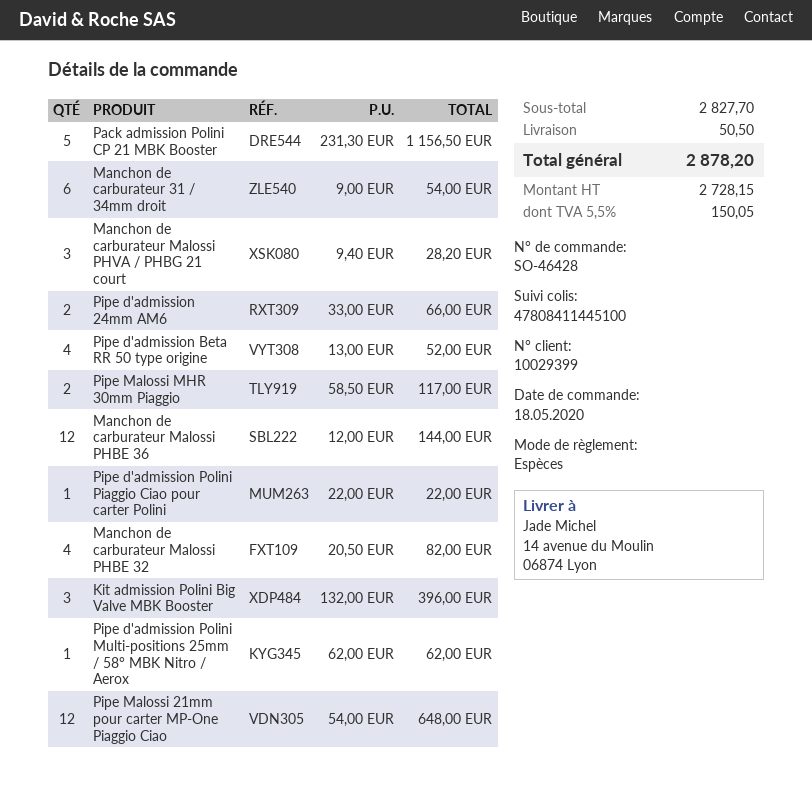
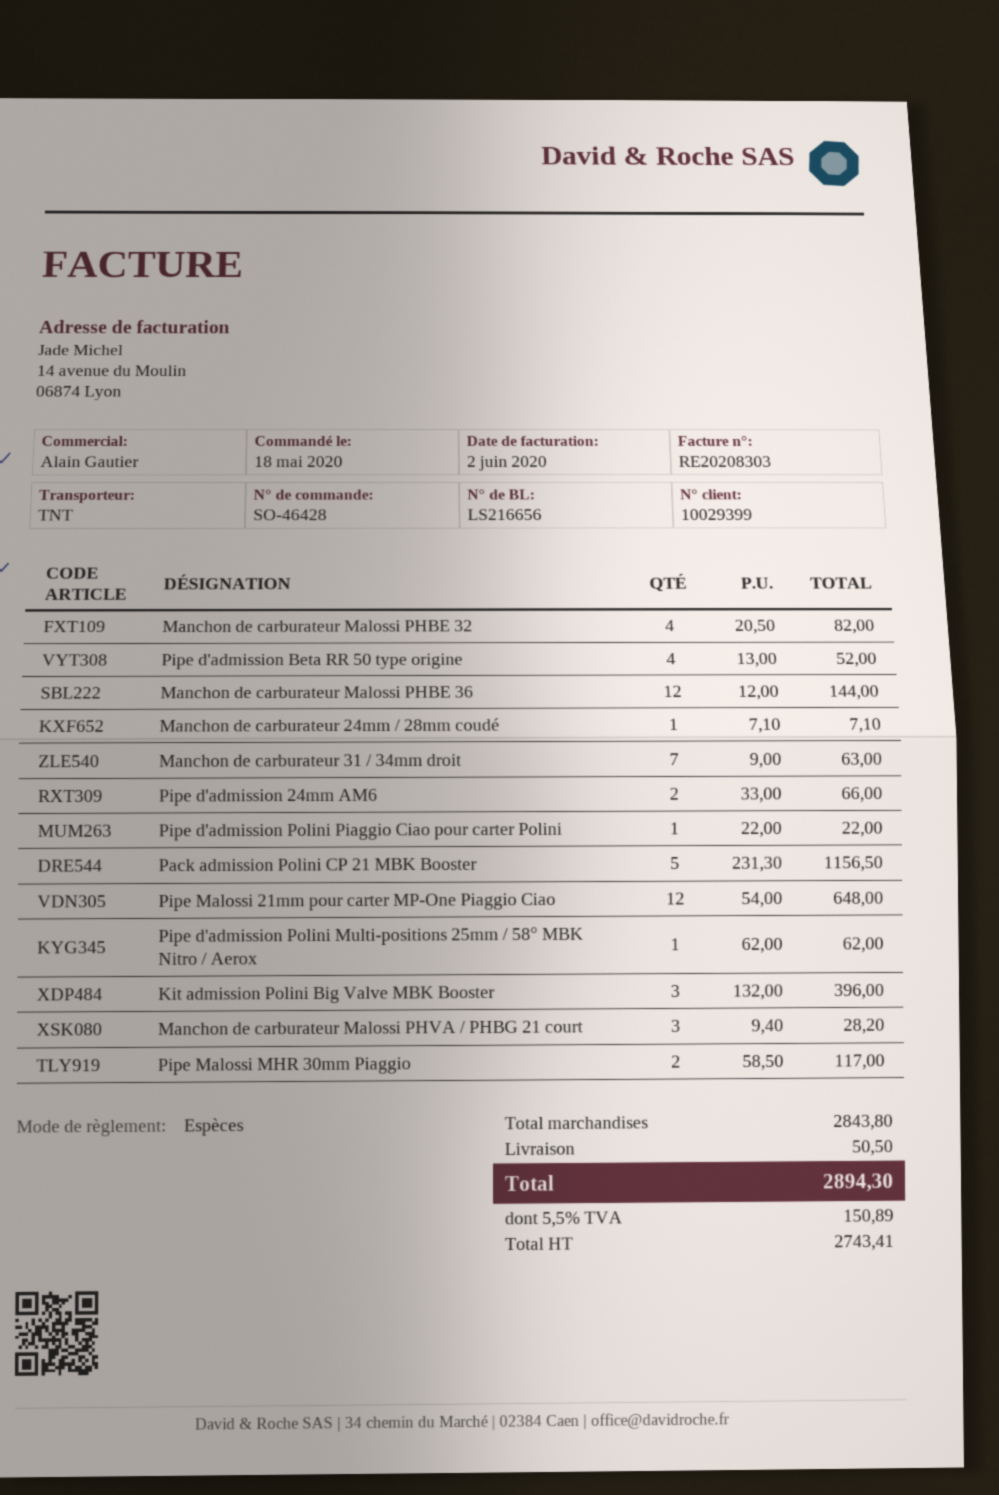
Manchon de carburateur 31 / 34mm droit: 6 x 9.00 = 54.00 -> 7 x 9.00 = 63.00
Manchon de carburateur 24mm / 28mm coudé: none -> 1 x 7.10 = 7.10
subtotal: 2827.70 -> 2843.80
net: 2728.15 -> 2743.41
tax: 5.5% = 150.05 -> 5.5% = 150.89
total: 2878.20 -> 2894.30

